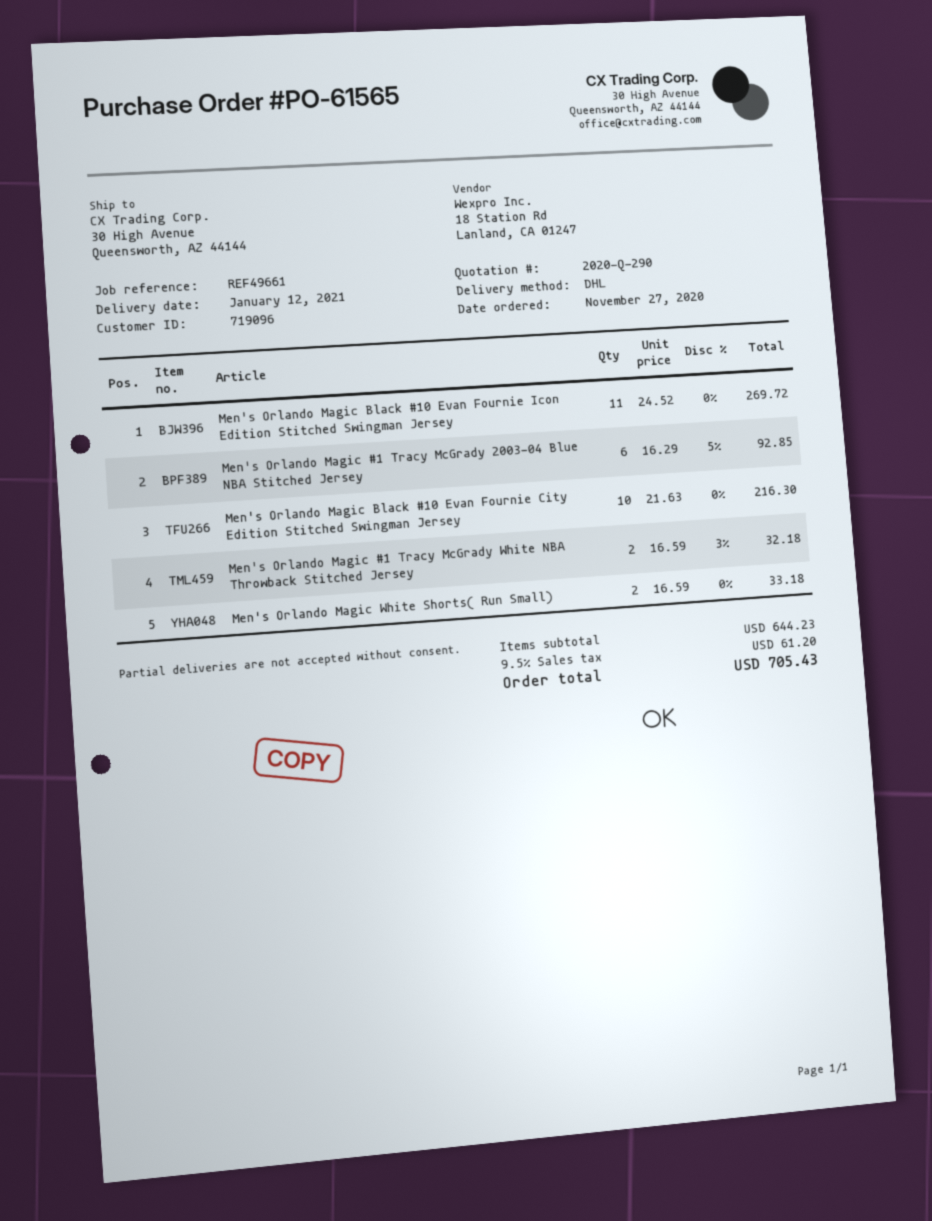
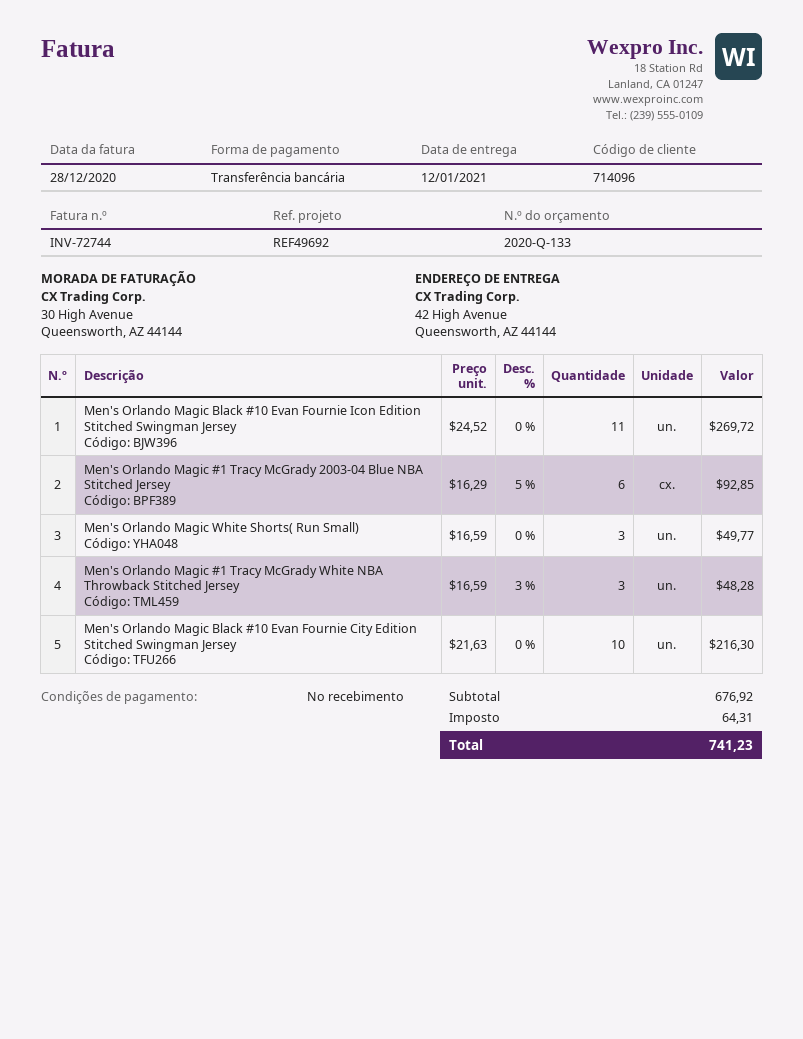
quote number: 2020-Q-290 -> 2020-Q-133
customer number: 719096 -> 714096
reference: REF49661 -> REF49692
ship to: 30 High Avenue, Queensworth, AZ 44144 -> 42 High Avenue, Queensworth, AZ 44144
Men's Orlando Magic #1 Tracy McGrady White NBA Throwback Stitched Jersey: 2 x 16.59 - 3% = 32.18 -> 3 x 16.59 - 3% = 48.28
Men's Orlando Magic White Shorts( Run Small): 2 x 16.59 = 33.18 -> 3 x 16.59 = 49.77
subtotal: 644.23 -> 676.92
tax: 61.20 -> 64.31
total: 705.43 -> 741.23

